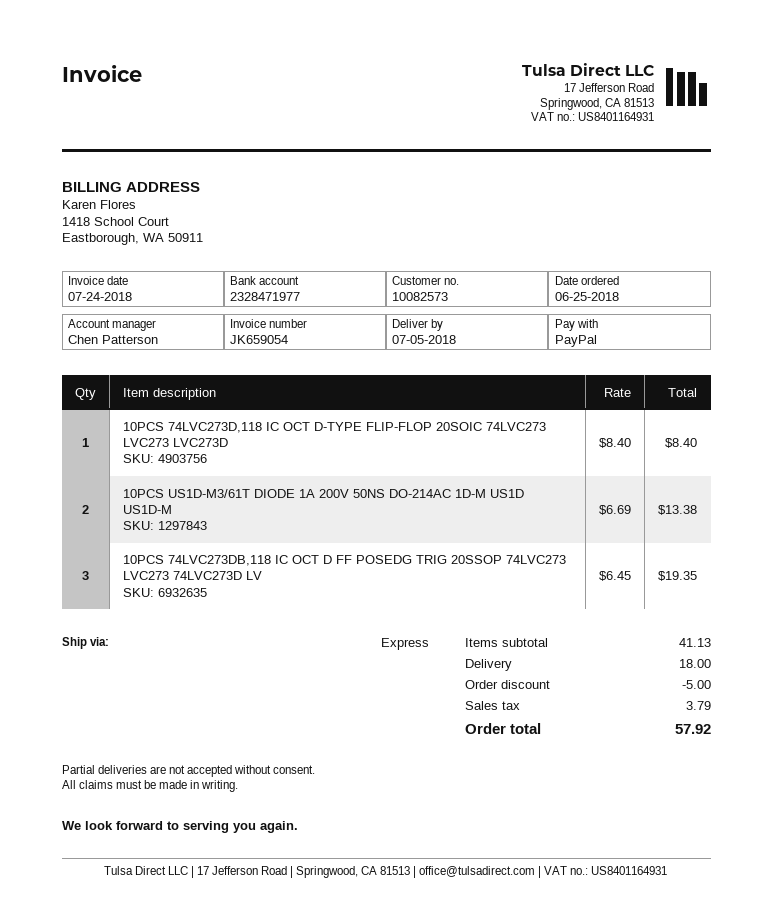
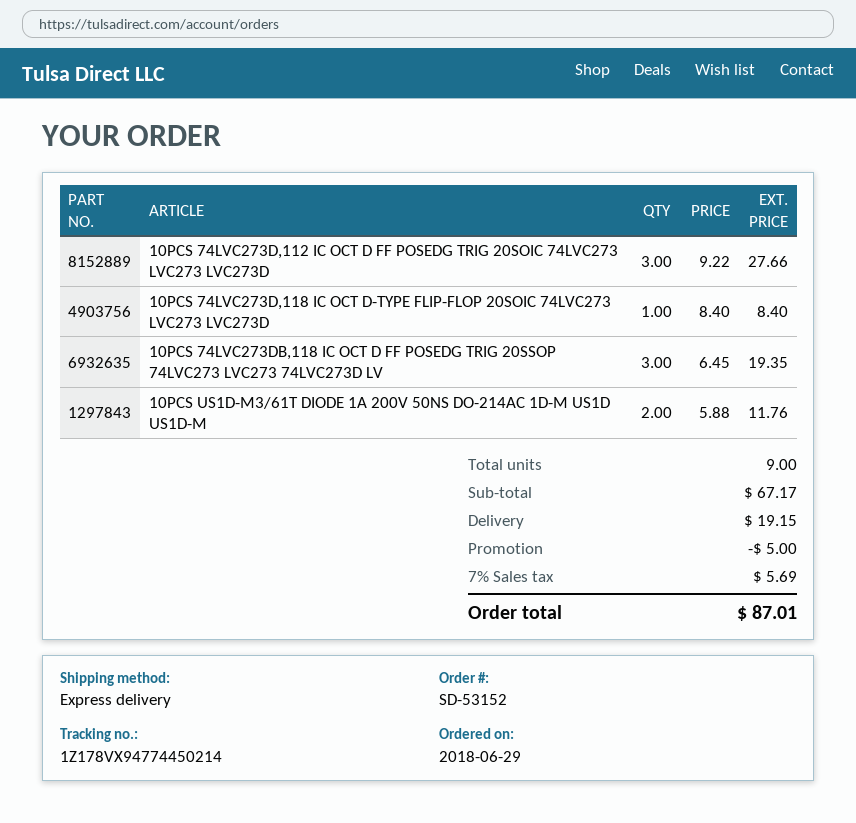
order date: 2018-06-25 -> 2018-06-29
10PCS US1D-M3/61T DIODE 1A 200V 50NS DO-214AC 1D-M US1D US1D-M: 2 x 6.69 = 13.38 -> 2 x 5.88 = 11.76
10PCS 74LVC273D,112 IC OCT D FF POSEDG TRIG 20SOIC 74LVC273 LVC273 LVC273D: none -> 3 x 9.22 = 27.66
subtotal: 41.13 -> 67.17
shipping: 18.00 -> 19.15
tax: 3.79 -> 5.69
total: 57.92 -> 87.01

